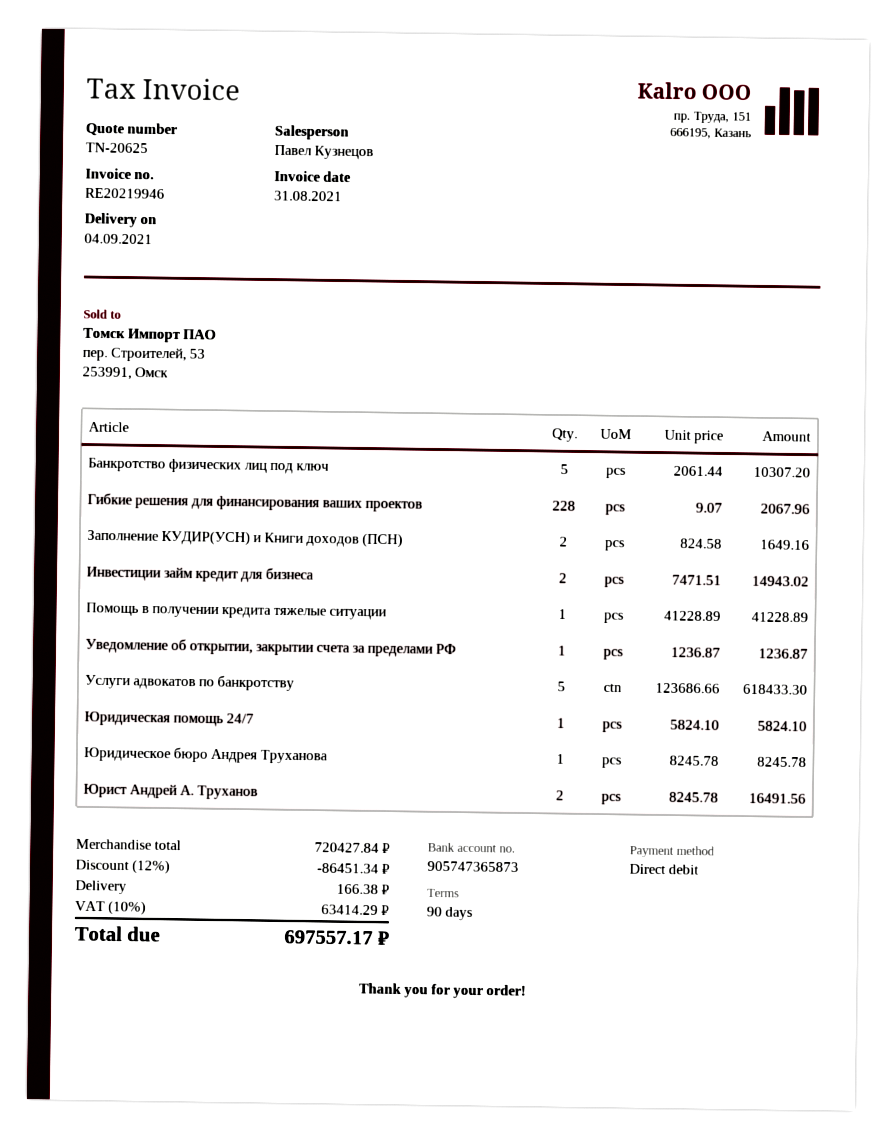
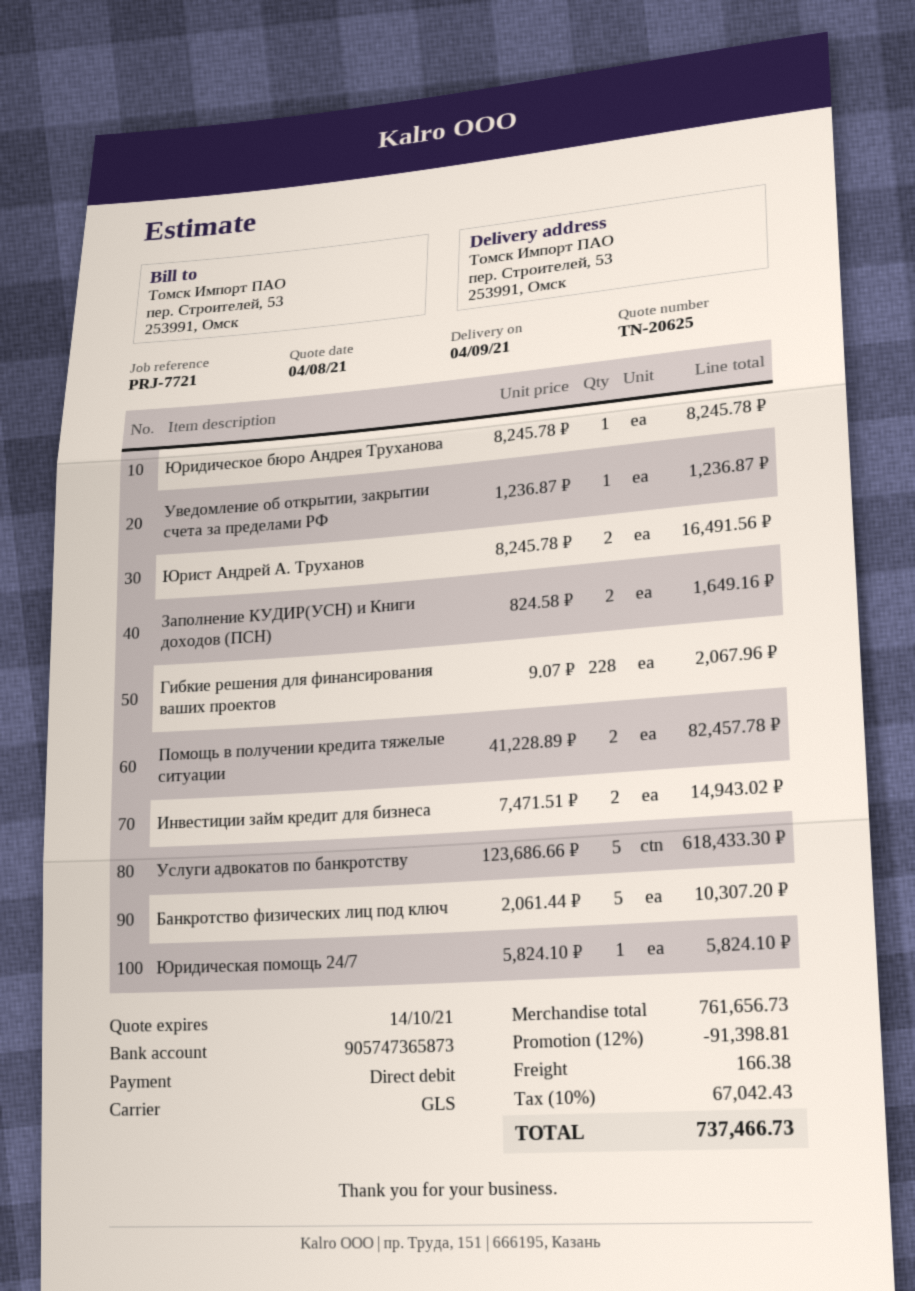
Помощь в получении кредита тяжелые ситуации: 1 x 41228.89 = 41228.89 -> 2 x 41228.89 = 82457.78
subtotal: 720427.84 -> 761656.73
discount: 12% = 86451.34 -> 12% = 91398.81
tax: 10% = 63414.29 -> 10% = 67042.43
total: 697557.17 -> 737466.73

